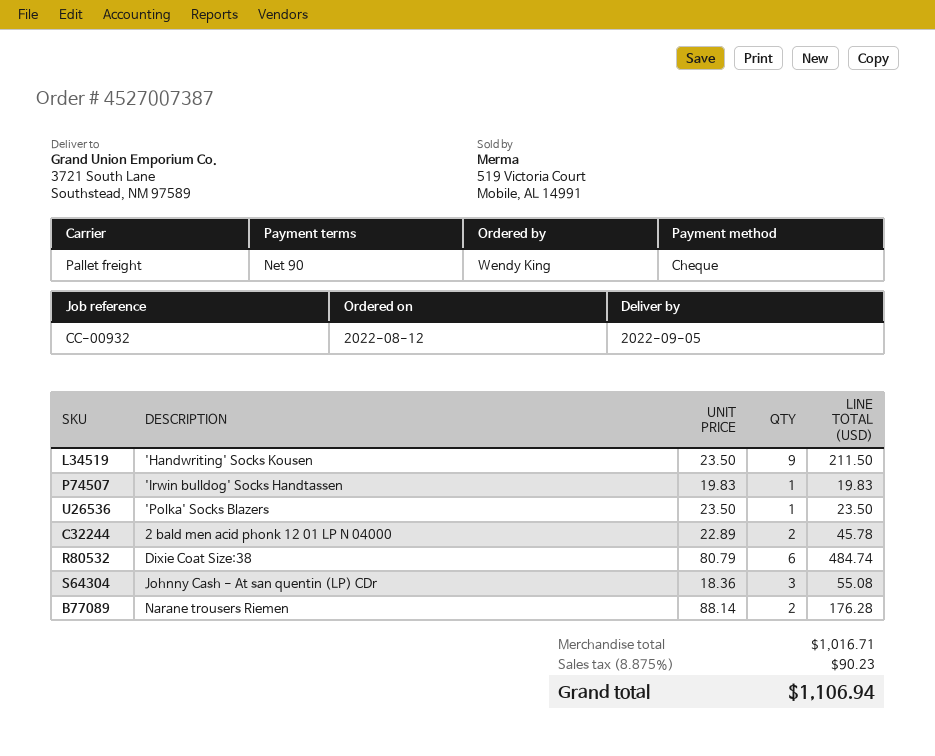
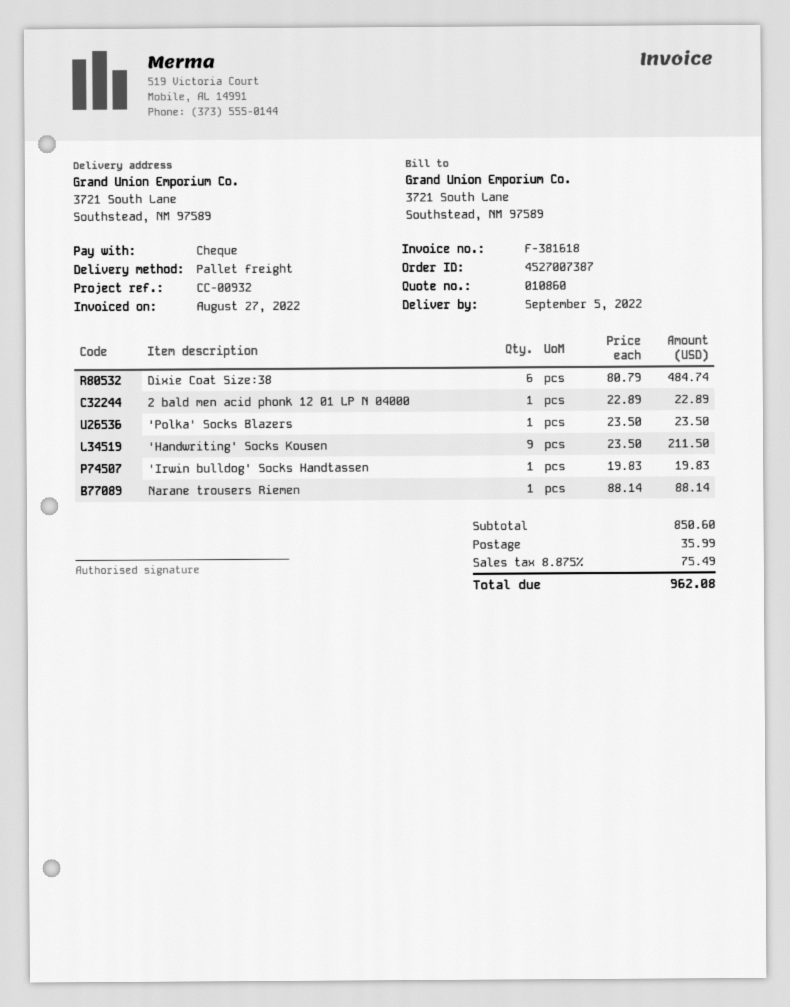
2 bald men acid phonk 12 01 LP N 04000: 2 x 22.89 = 45.78 -> 1 x 22.89 = 22.89
Johnny Cash - At san quentin (LP) CDr: 3 x 18.36 = 55.08 -> none
Narane trousers Riemen: 2 x 88.14 = 176.28 -> 1 x 88.14 = 88.14
subtotal: 1016.71 -> 850.60
shipping: none -> 35.99
tax: 8.875% = 90.23 -> 8.875% = 75.49
total: 1106.94 -> 962.08

